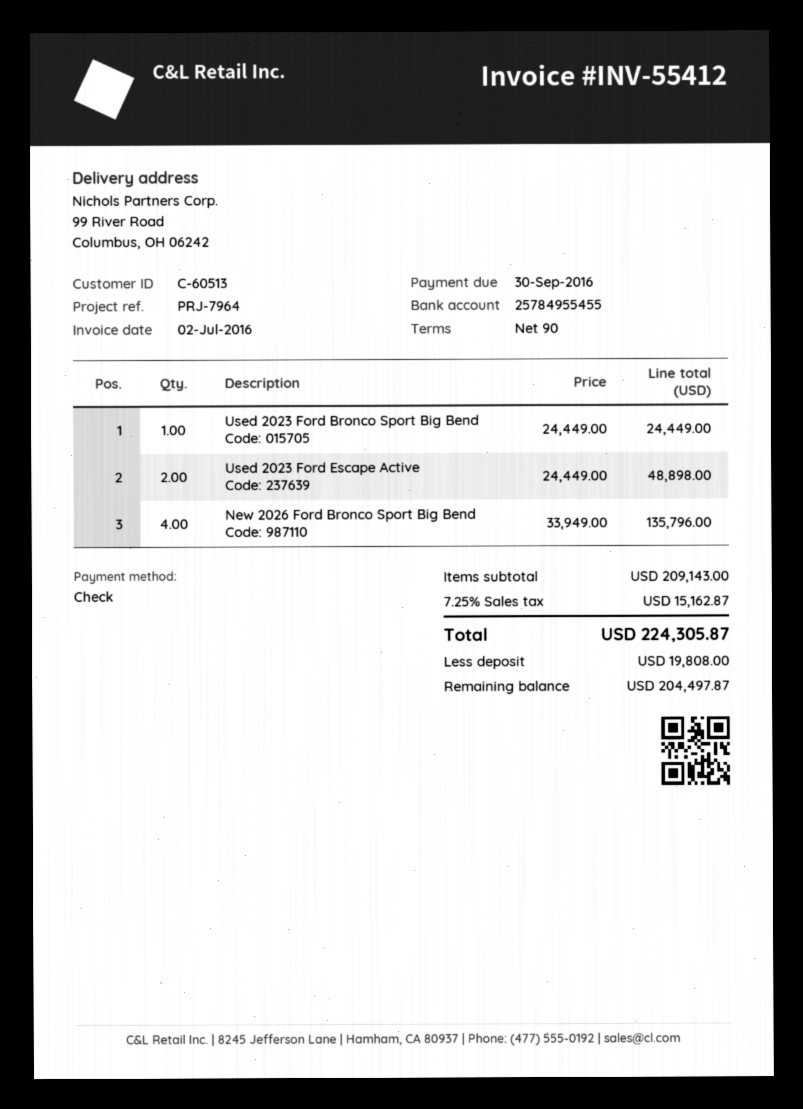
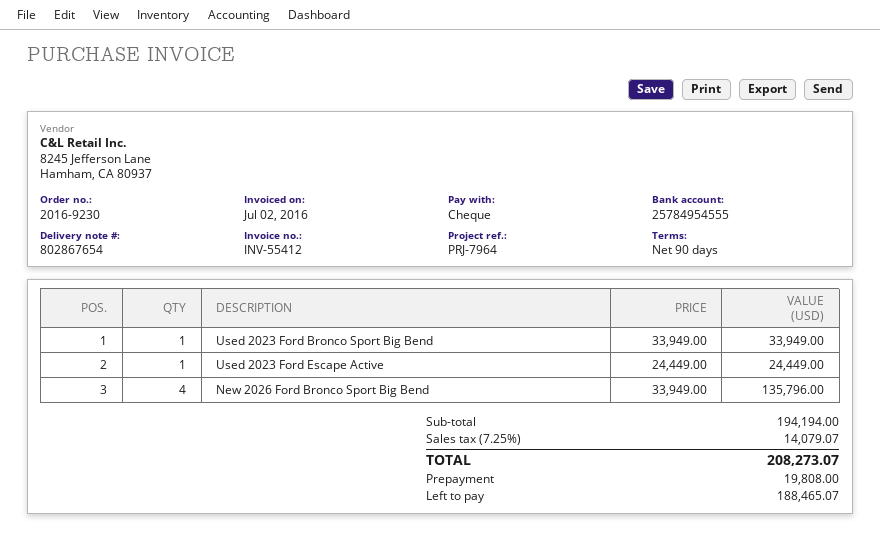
bank account: 25784955455 -> 25784954555
Used 2023 Ford Bronco Sport Big Bend: 1 x 24449.00 = 24449.00 -> 1 x 33949.00 = 33949.00
Used 2023 Ford Escape Active: 2 x 24449.00 = 48898.00 -> 1 x 24449.00 = 24449.00
subtotal: 209143.00 -> 194194.00
tax: 7.25% = 15162.87 -> 7.25% = 14079.07
total: 224305.87 -> 208273.07
balance: 204497.87 -> 188465.07

